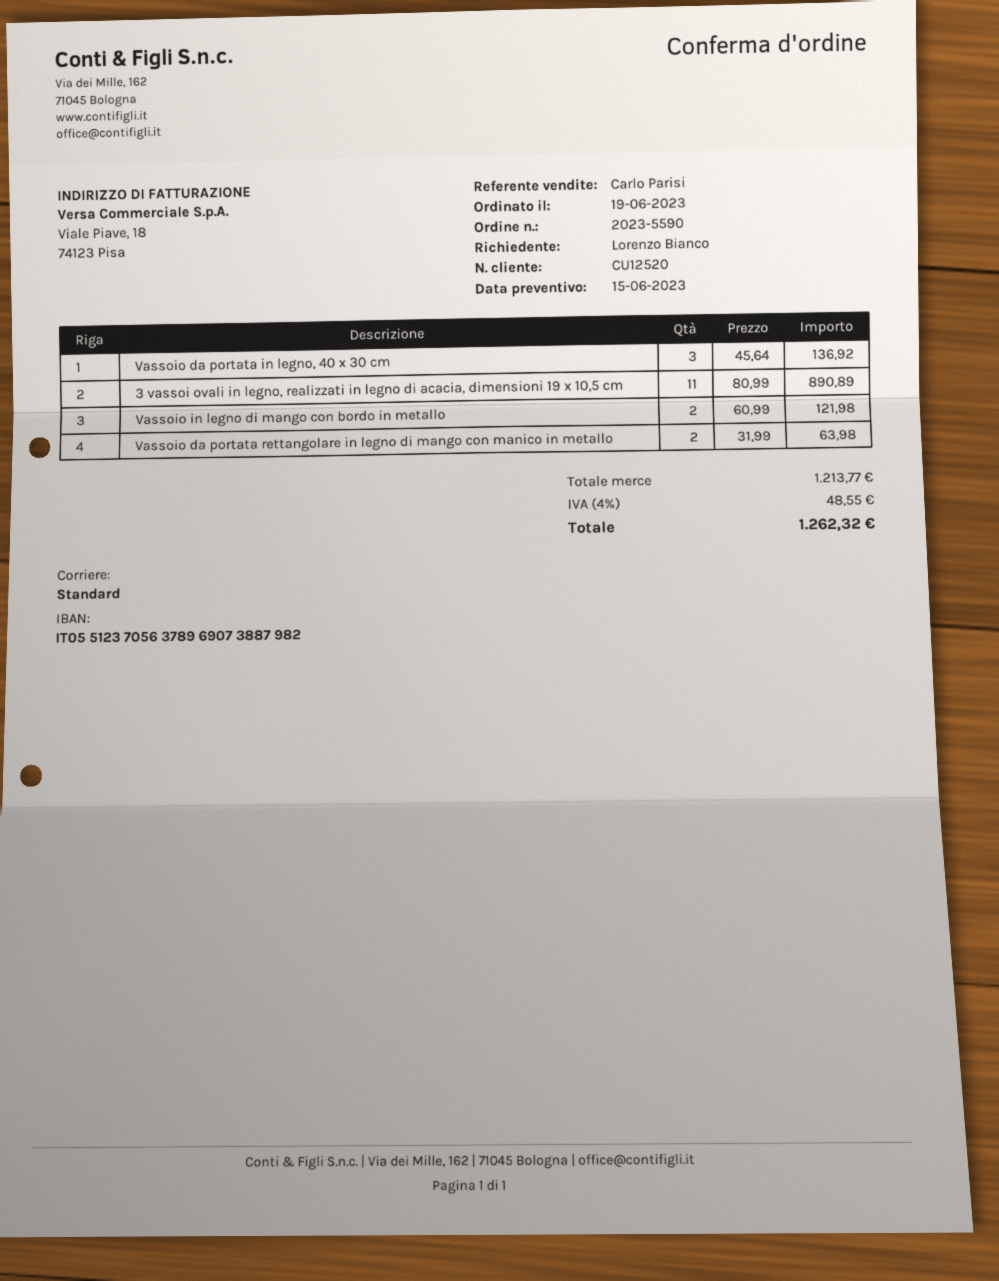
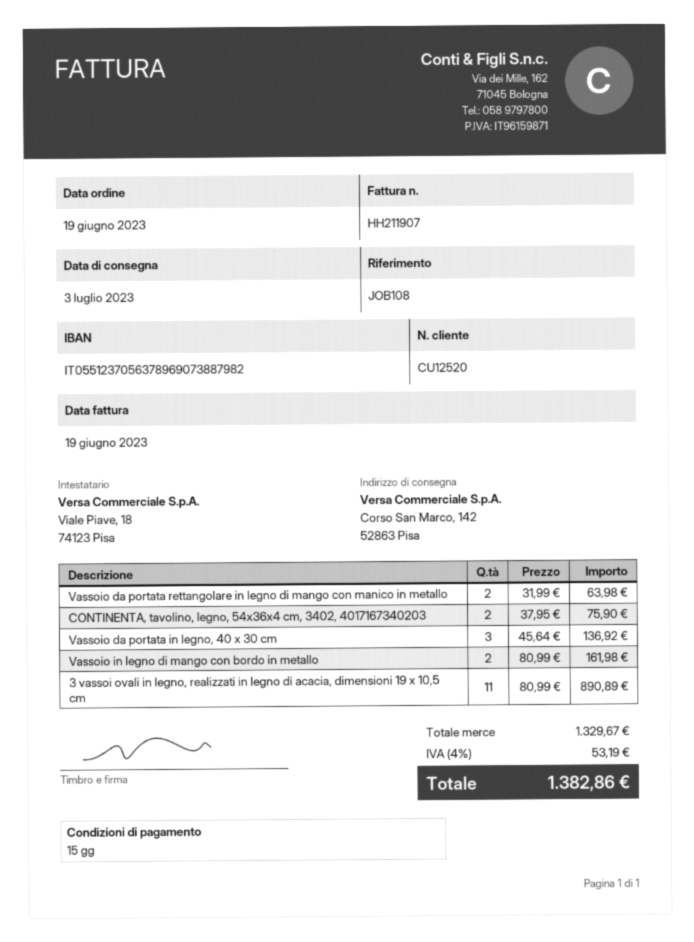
Vassoio in legno di mango con bordo in metallo: 2 x 60.99 = 121.98 -> 2 x 80.99 = 161.98
CONTINENTA, tavolino, legno, 54x36x4 cm, 3402, 4017167340203: none -> 2 x 37.95 = 75.90
subtotal: 1213.77 -> 1329.67
tax: 4% = 48.55 -> 4% = 53.19
total: 1262.32 -> 1382.86

